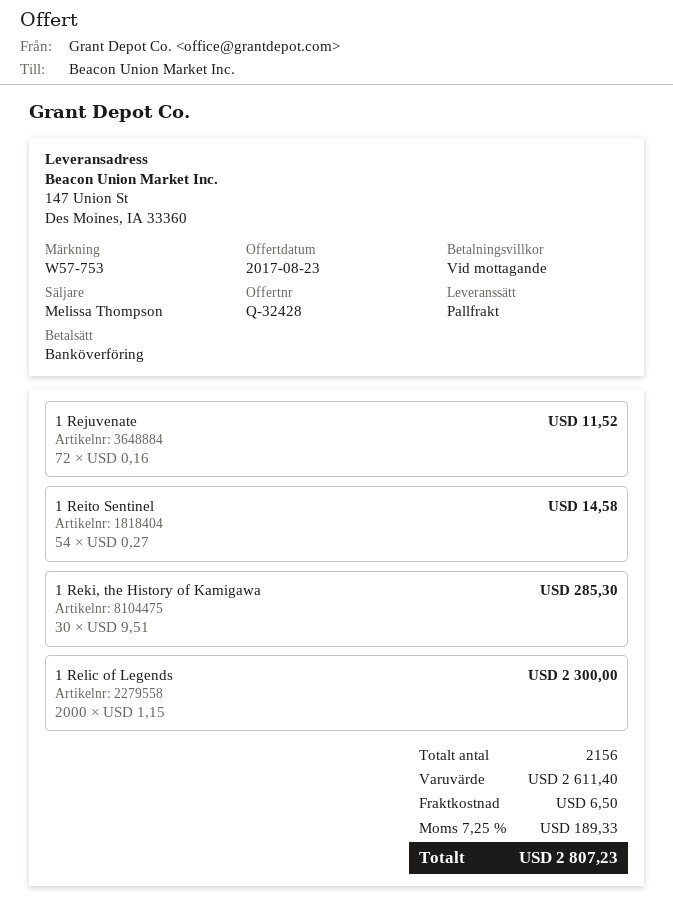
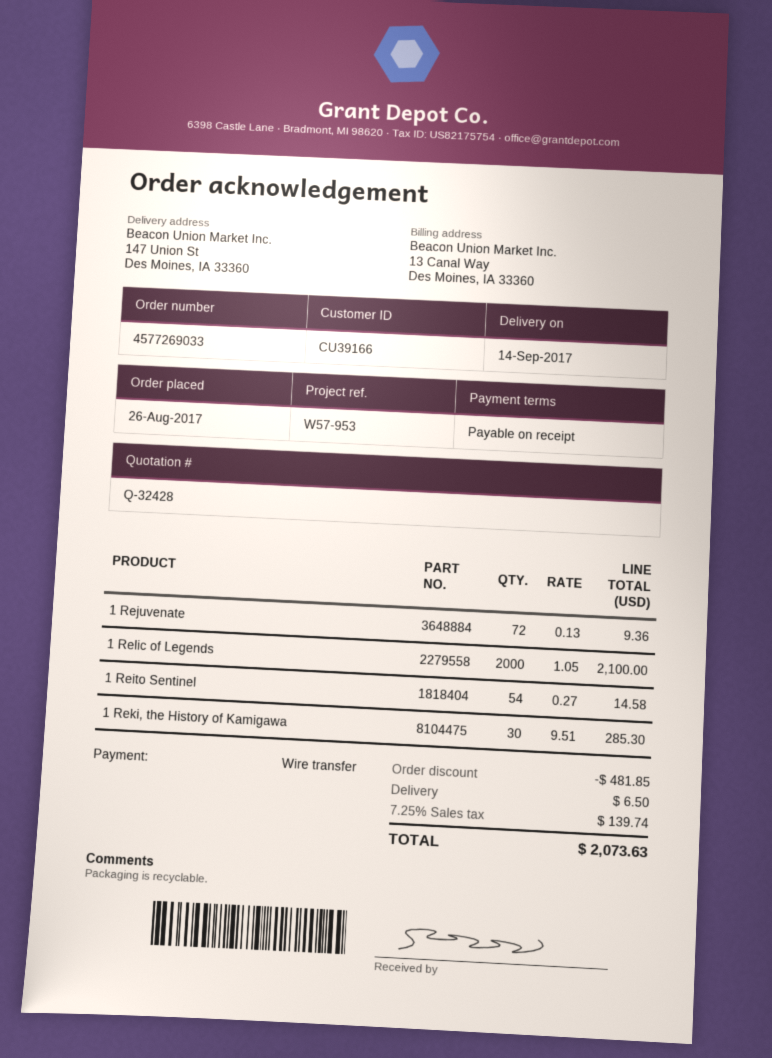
reference: W57-753 -> W57-953
1 Rejuvenate: 72 x 0.16 = 11.52 -> 72 x 0.13 = 9.36
1 Relic of Legends: 2000 x 1.15 = 2300.00 -> 2000 x 1.05 = 2100.00
discount: none -> 481.85
tax: 7.25% = 189.33 -> 7.25% = 139.74
total: 2807.23 -> 2073.63

